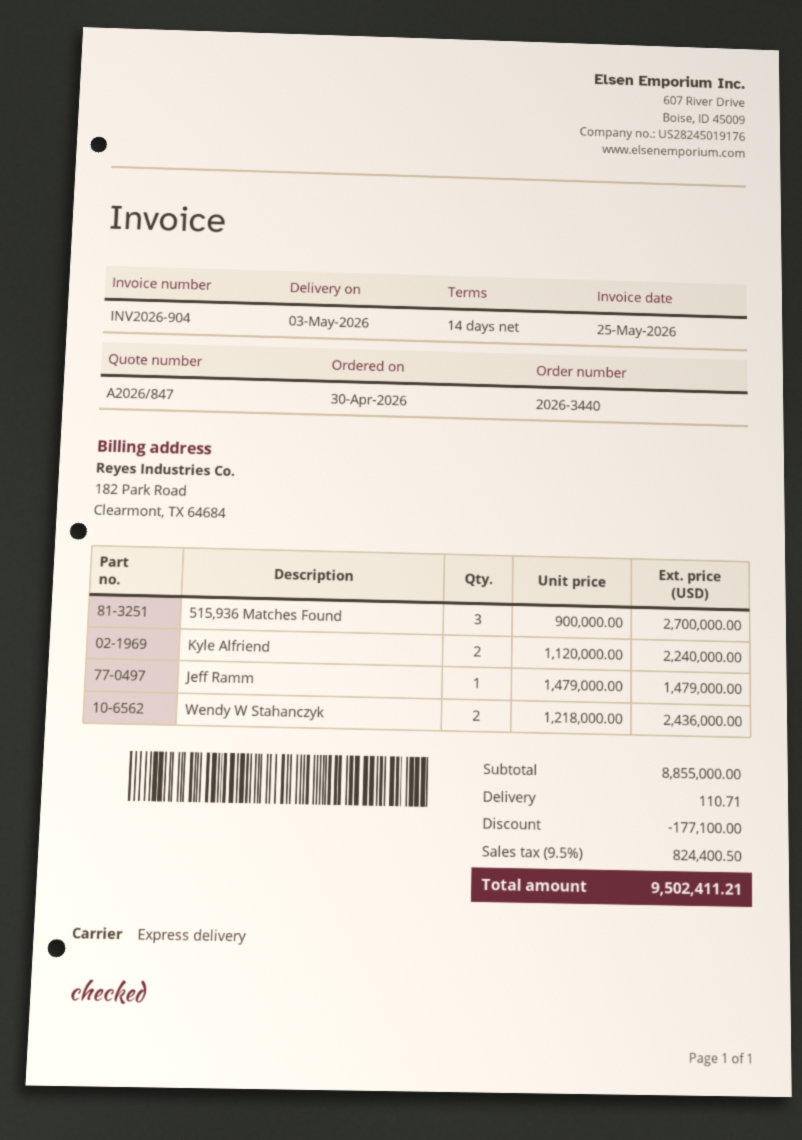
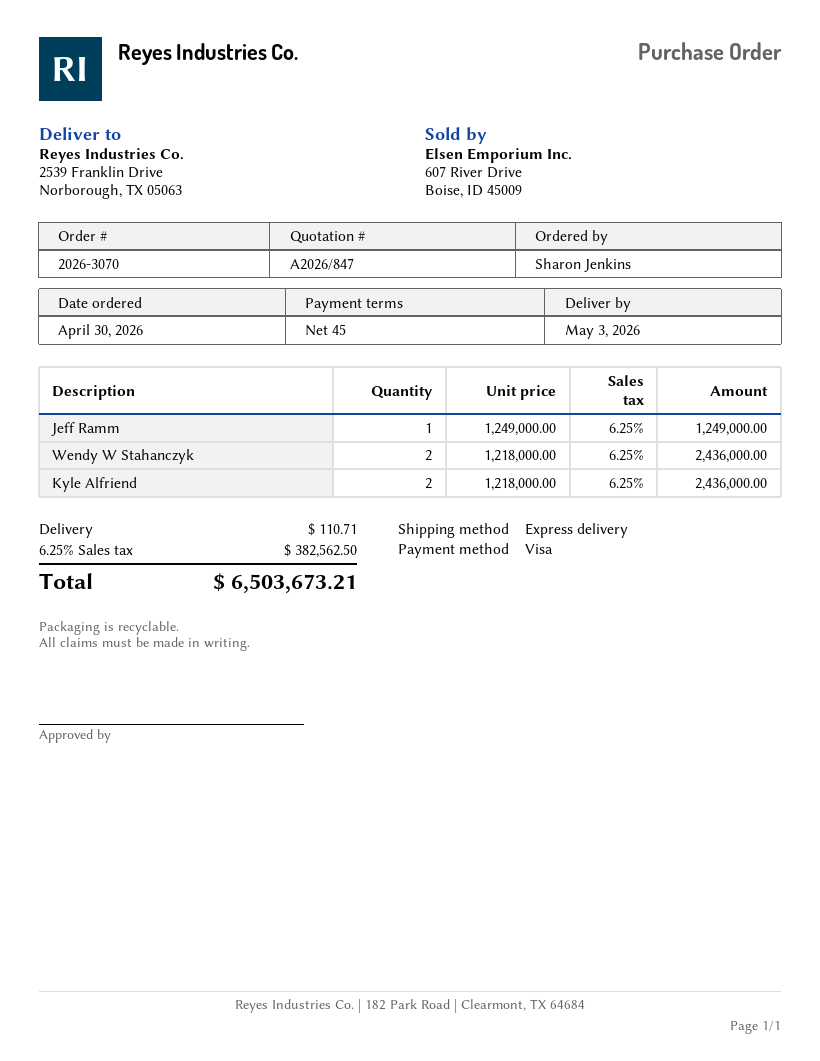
order number: 2026-3440 -> 2026-3070
payment terms: 14 days -> 45 days
515,936 Matches Found: 3 x 900000.00 = 2700000.00 -> none
Kyle Alfriend: 2 x 1120000.00 = 2240000.00 -> 2 x 1218000.00 = 2436000.00
Jeff Ramm: 1 x 1479000.00 = 1479000.00 -> 1 x 1249000.00 = 1249000.00
discount: 177100.00 -> none
tax: 9.5% = 824400.50 -> 6.25% = 382562.50
total: 9502411.21 -> 6503673.21

